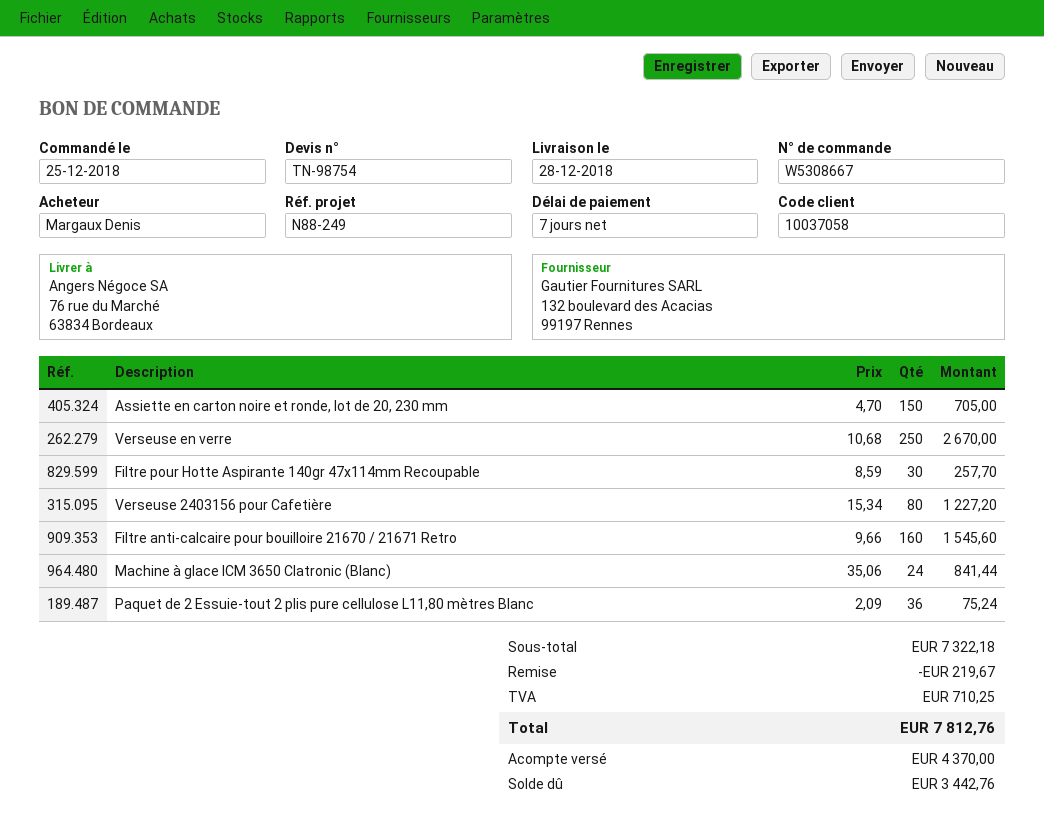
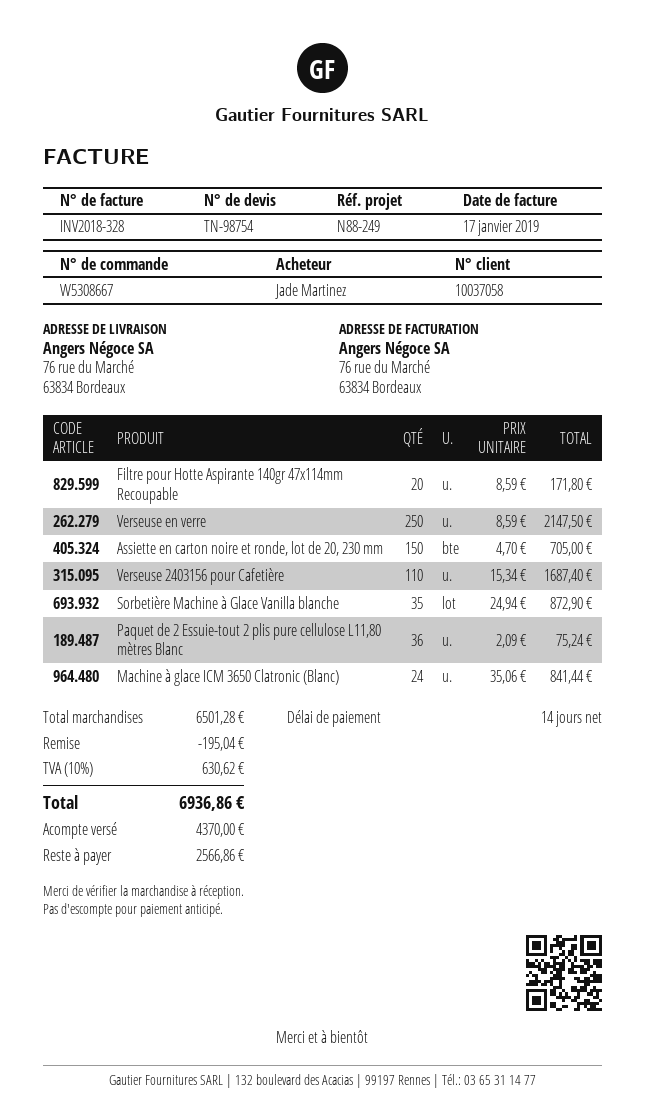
payment terms: 7 days -> 14 days
ordered by: Margaux Denis -> Jade Martinez
Verseuse en verre: 250 x 10.68 = 2670.00 -> 250 x 8.59 = 2147.50
Filtre pour Hotte Aspirante 140gr 47x114mm Recoupable: 30 x 8.59 = 257.70 -> 20 x 8.59 = 171.80
Verseuse 2403156 pour Cafetière: 80 x 15.34 = 1227.20 -> 110 x 15.34 = 1687.40
Filtre anti-calcaire pour bouilloire 21670 / 21671 Retro: 160 x 9.66 = 1545.60 -> none
Sorbetière Machine à Glace Vanilla blanche: none -> 35 x 24.94 = 872.90
subtotal: 7322.18 -> 6501.28
discount: 219.67 -> 195.04
tax: 710.25 -> 630.62
total: 7812.76 -> 6936.86
balance: 3442.76 -> 2566.86

